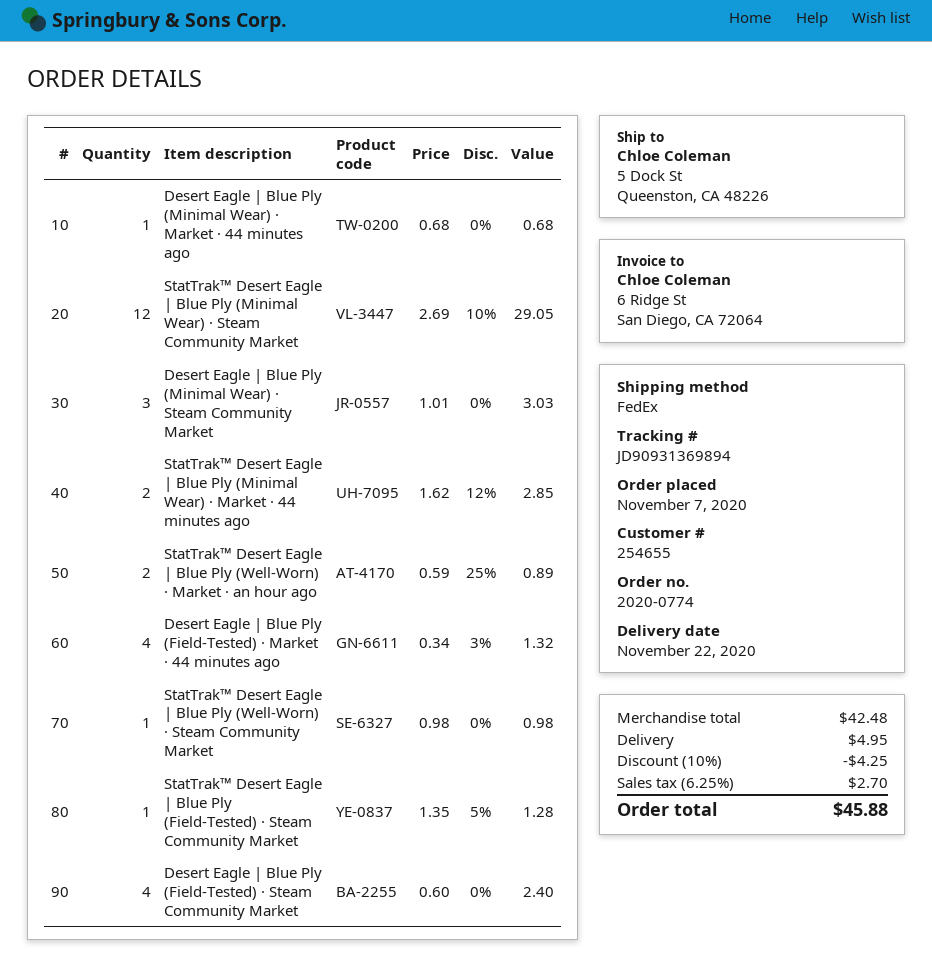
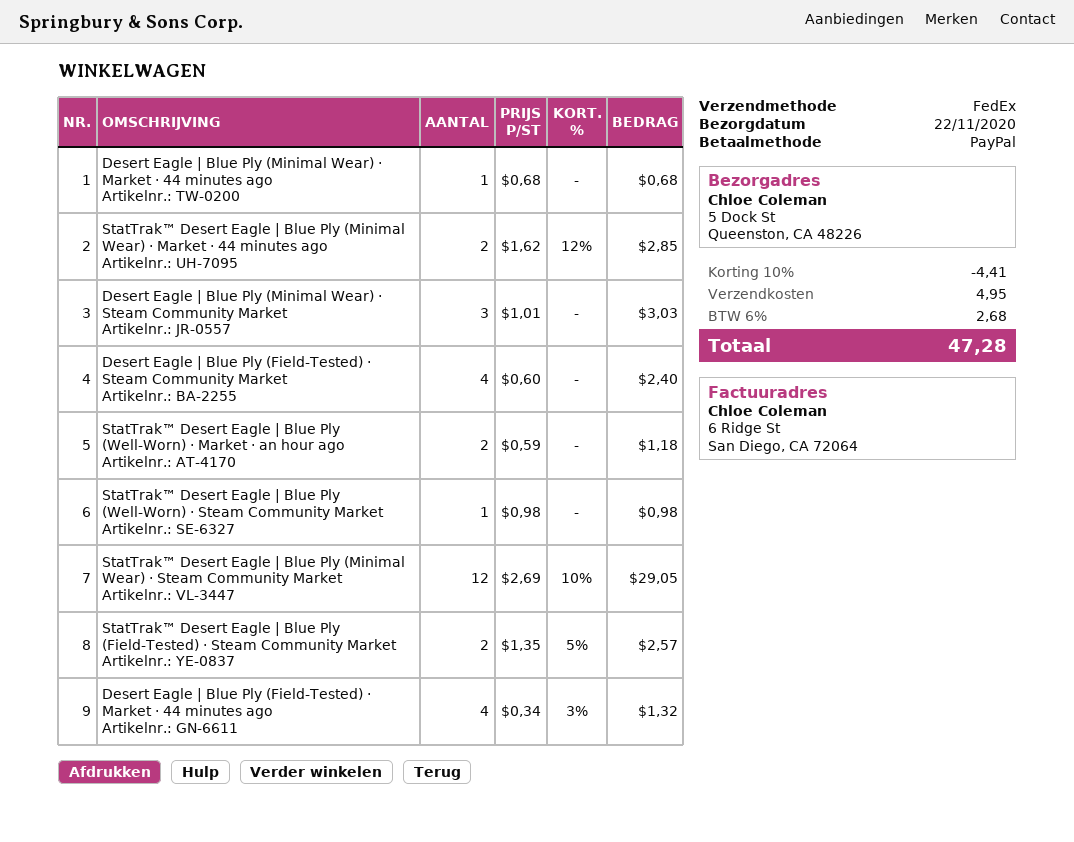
StatTrak™ Desert Eagle | Blue Ply (Well-Worn) · Market · an hour ago: 2 x 0.59 - 25% = 0.89 -> 2 x 0.59 = 1.18
StatTrak™ Desert Eagle | Blue Ply (Field-Tested) · Steam Community Market: 1 x 1.35 - 5% = 1.28 -> 2 x 1.35 - 5% = 2.57
discount: 10% = 4.25 -> 10% = 4.41
tax: 6.25% = 2.70 -> 6% = 2.68
total: 45.88 -> 47.28

